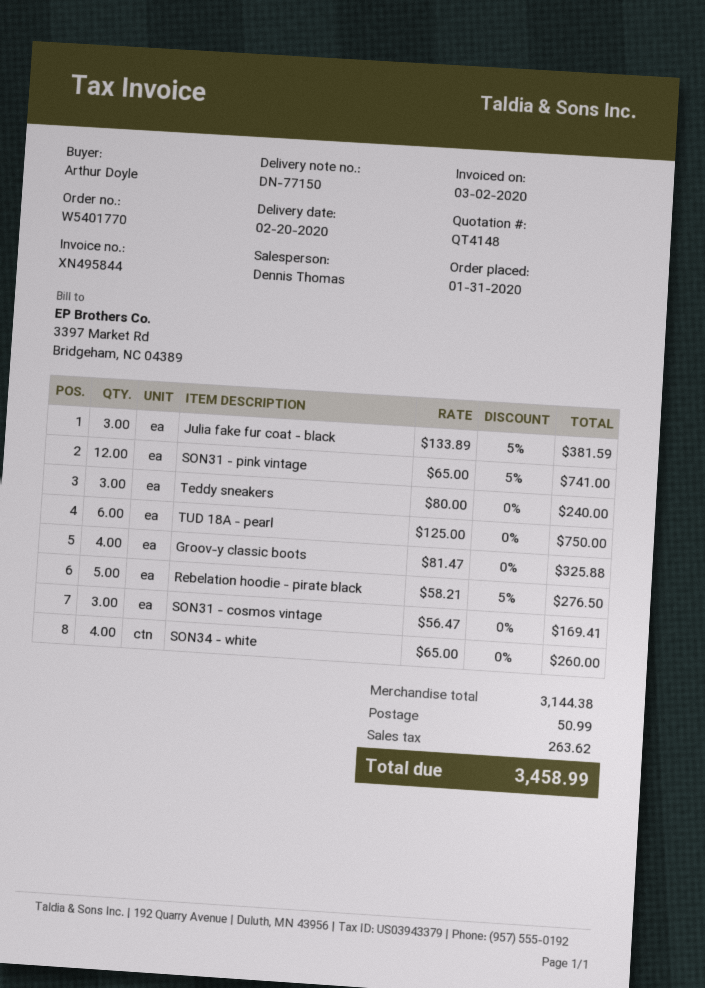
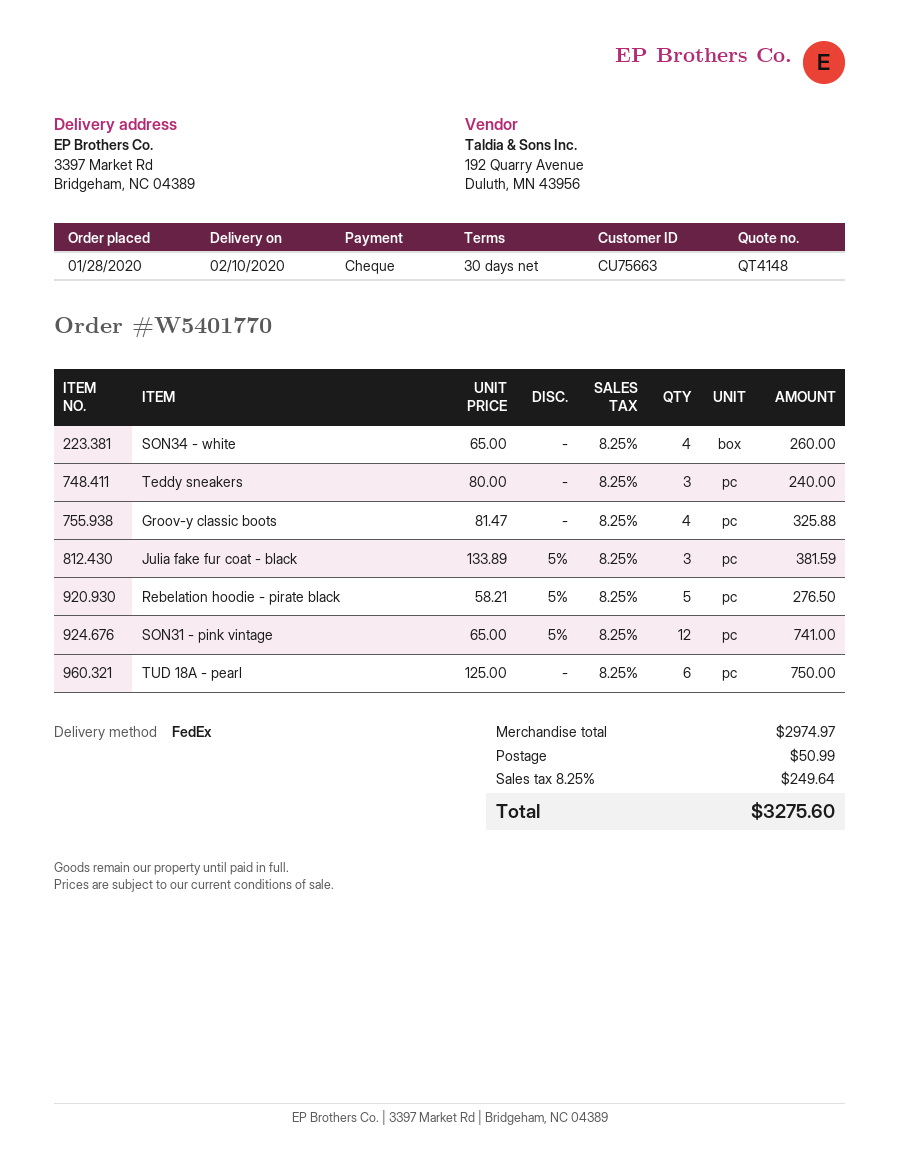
order date: 2020-01-31 -> 2020-01-28
delivery date: 2020-02-20 -> 2020-02-10
SON31 - cosmos vintage: 3 x 56.47 = 169.41 -> none
subtotal: 3144.38 -> 2974.97
tax: 263.62 -> 249.64
total: 3458.99 -> 3275.60

